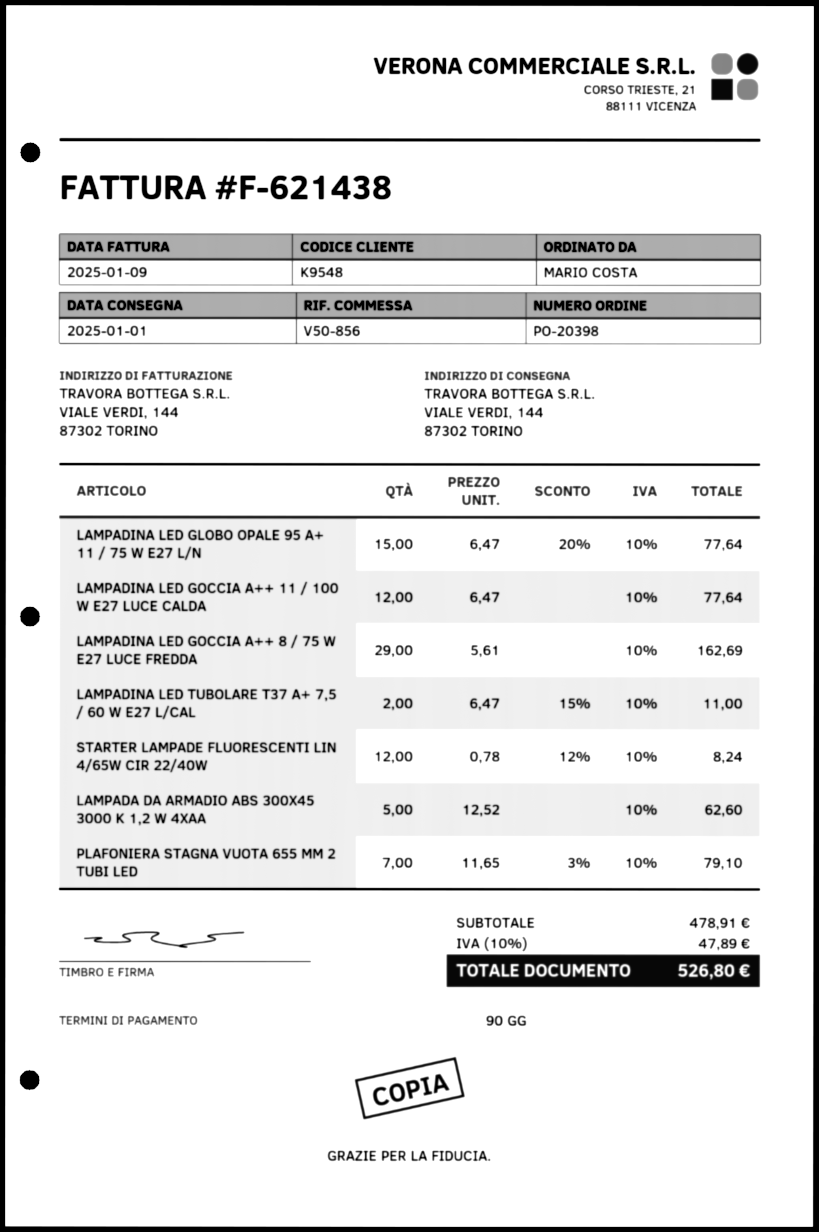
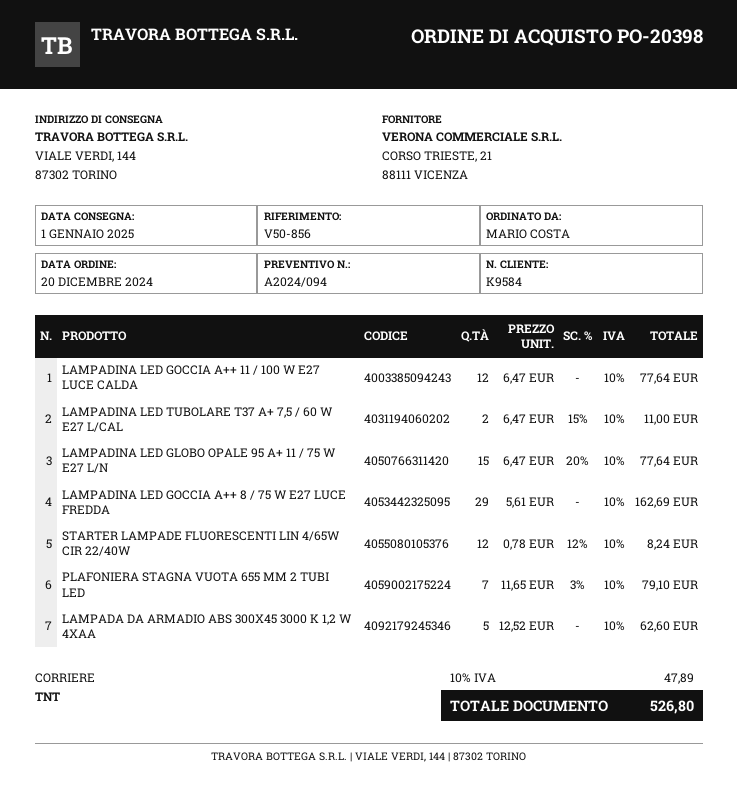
customer number: K9548 -> K9584

